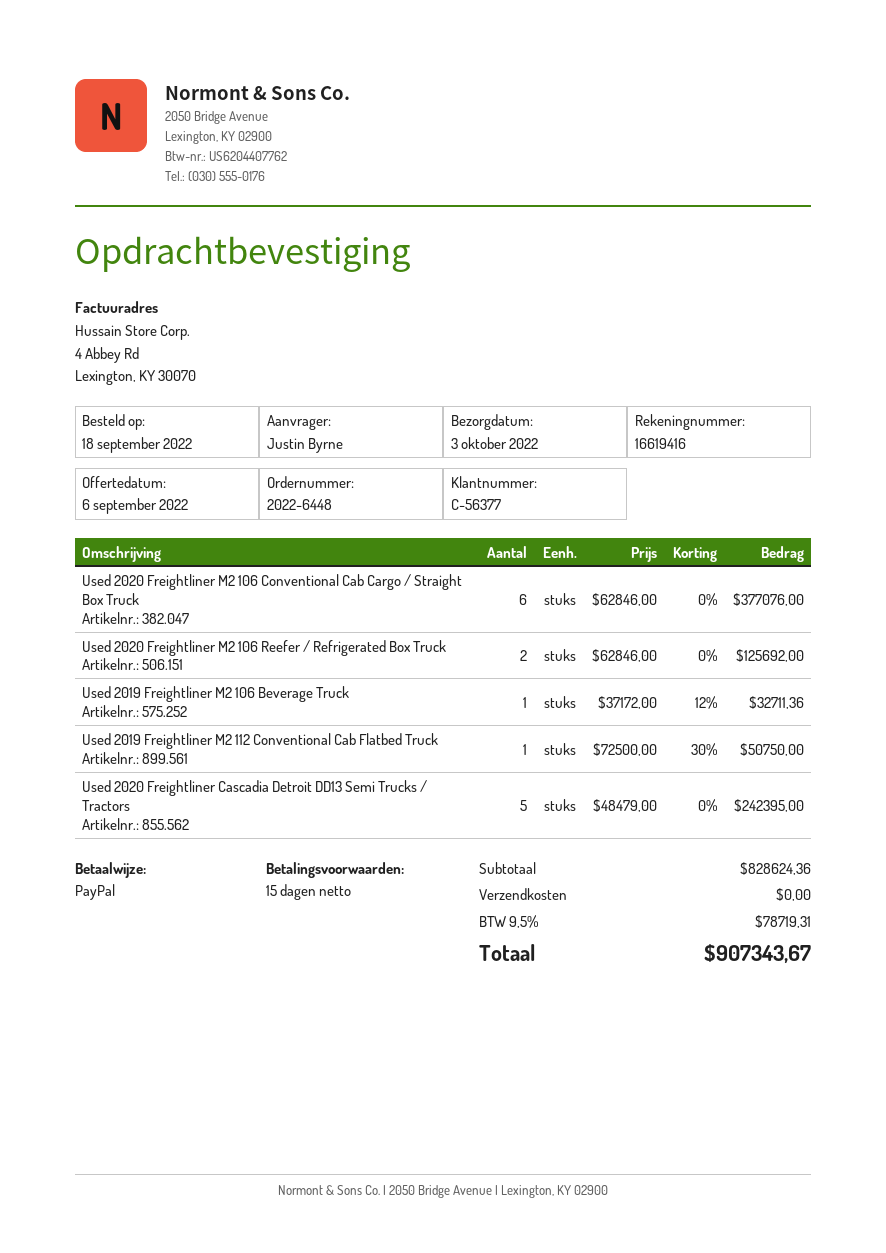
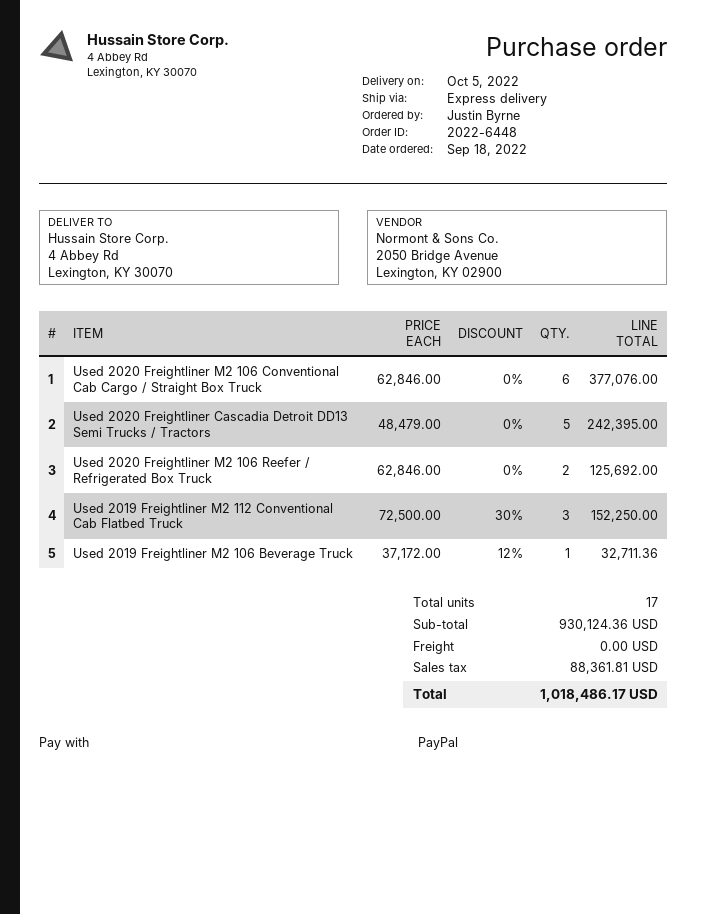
delivery date: 2022-10-03 -> 2022-10-05
Used 2019 Freightliner M2 112 Conventional Cab Flatbed Truck: 1 x 72500.00 - 30% = 50750.00 -> 3 x 72500.00 - 30% = 152250.00
subtotal: 828624.36 -> 930124.36
tax: 78719.31 -> 88361.81
total: 907343.67 -> 1018486.17

